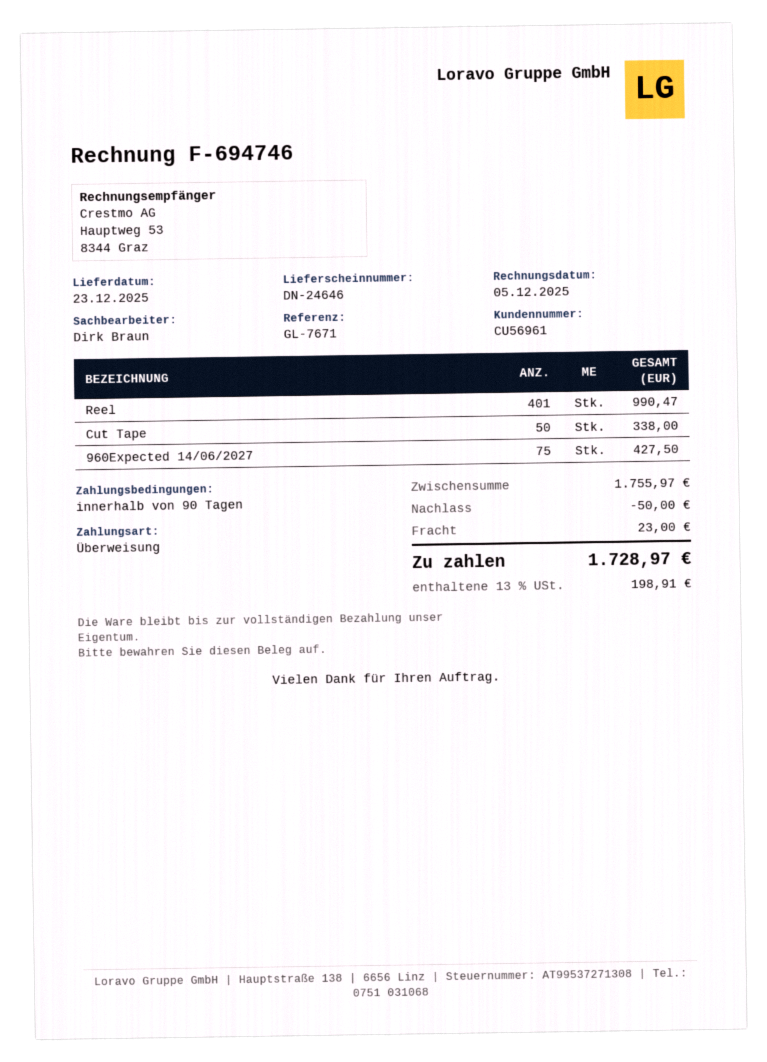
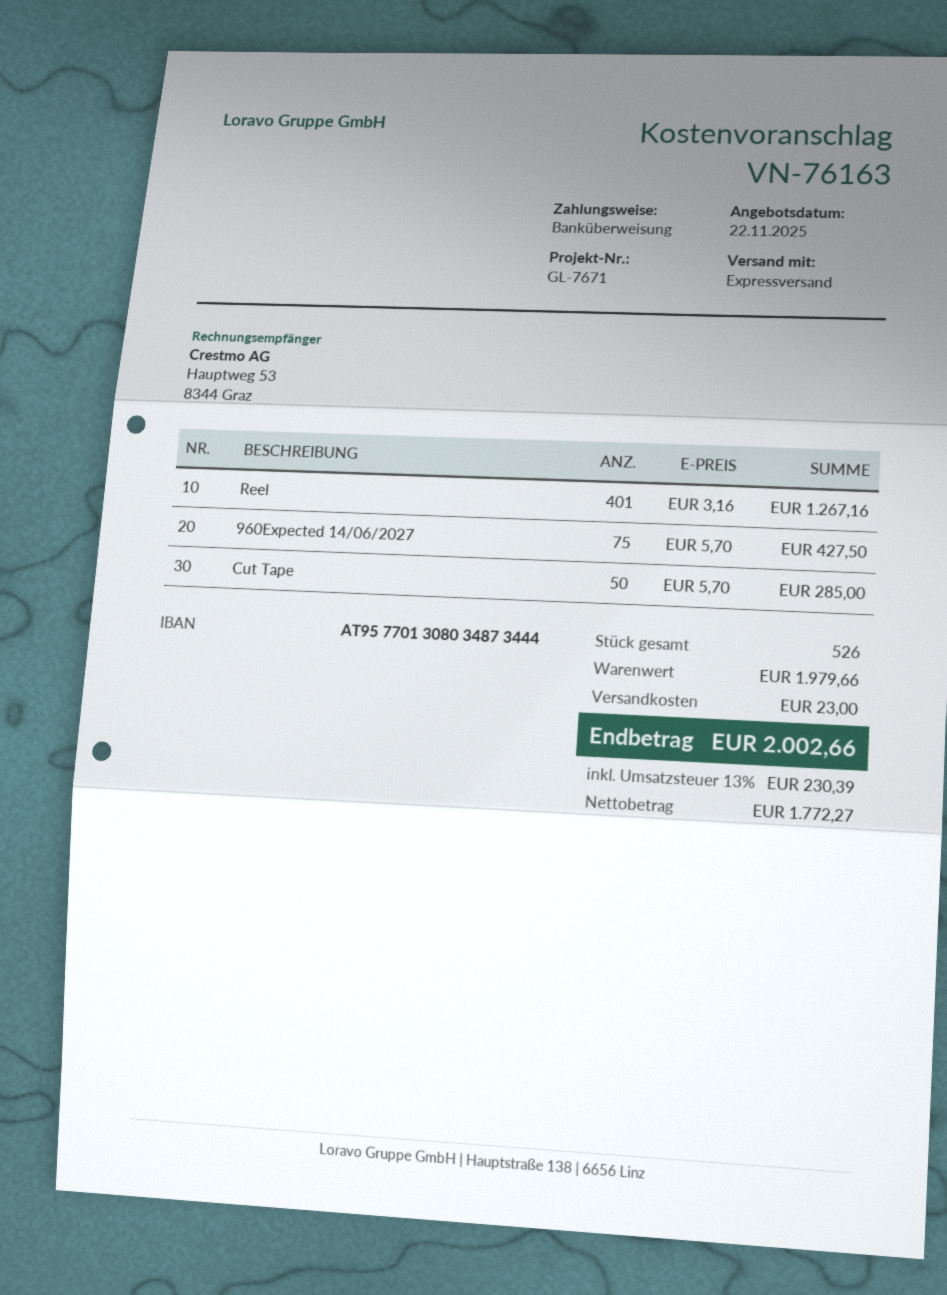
Reel: 401 for 990.47 -> 401 for 1267.16
Cut Tape: 50 for 338.00 -> 50 for 285.00
subtotal: 1755.97 -> 1979.66
discount: 50.00 -> none
tax: 13% = 198.91 -> 13% = 230.39
total: 1728.97 -> 2002.66

